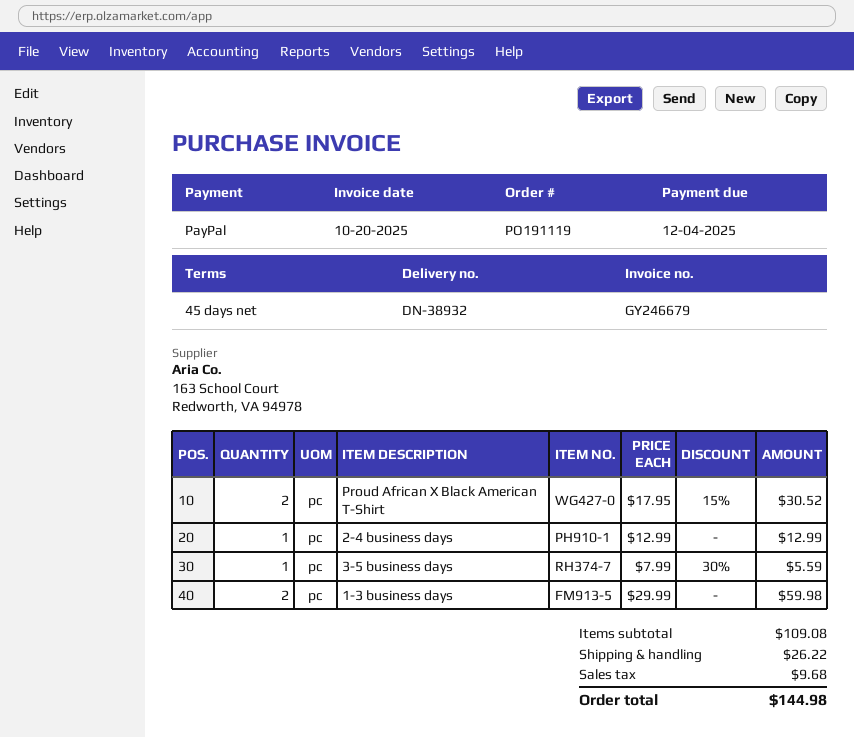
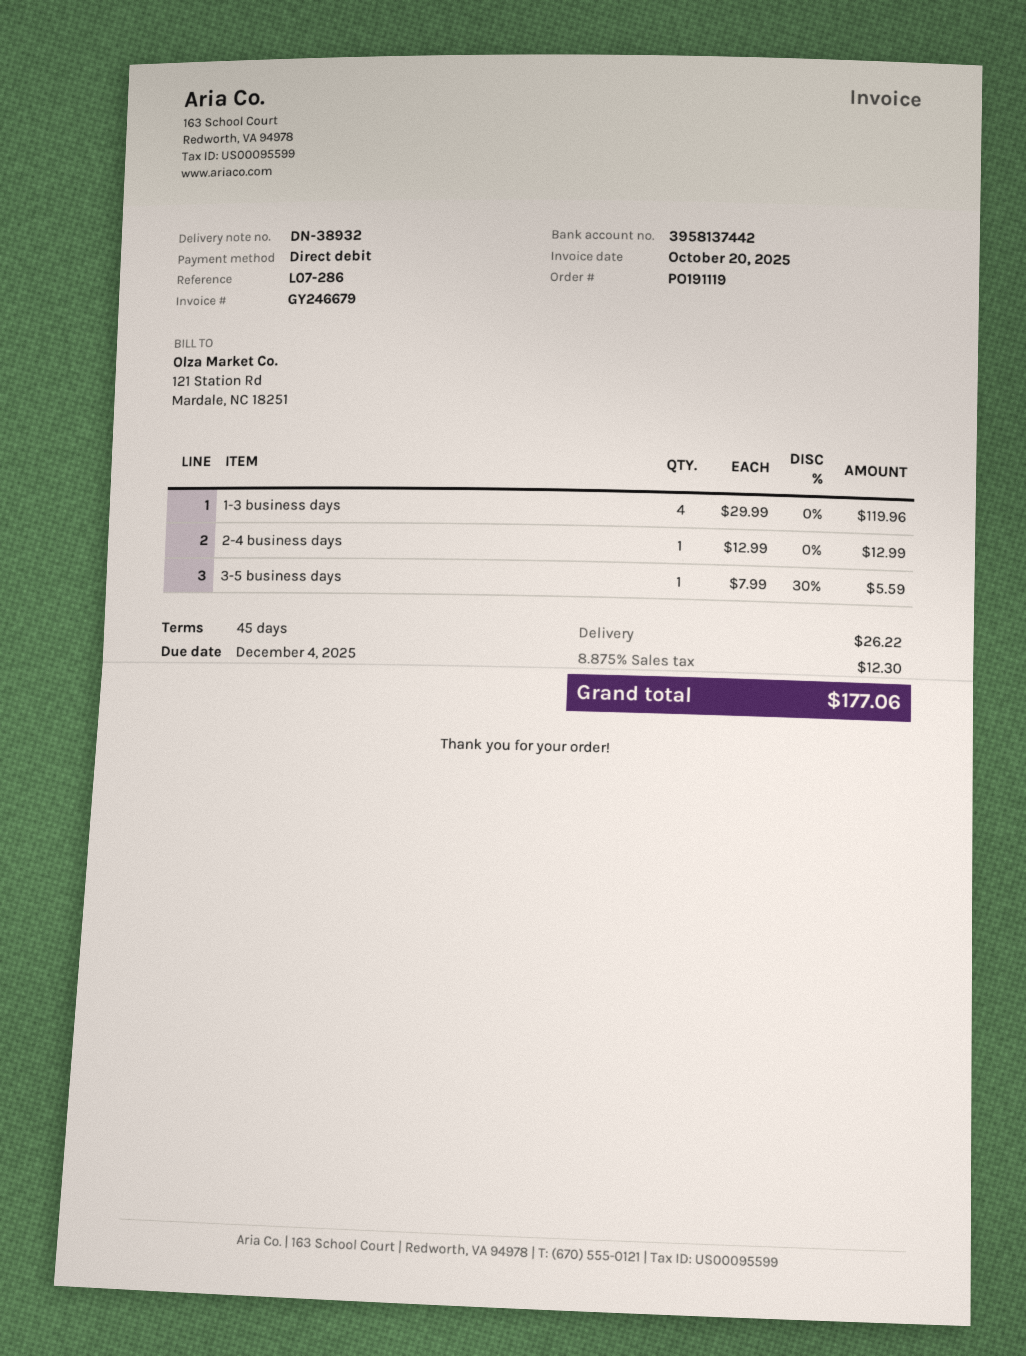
payment method: PayPal -> direct debit
Proud African X Black American T-Shirt: 2 x 17.95 - 15% = 30.52 -> none
1-3 business days: 2 x 29.99 = 59.98 -> 4 x 29.99 = 119.96
tax: 9.68 -> 12.30
total: 144.98 -> 177.06

